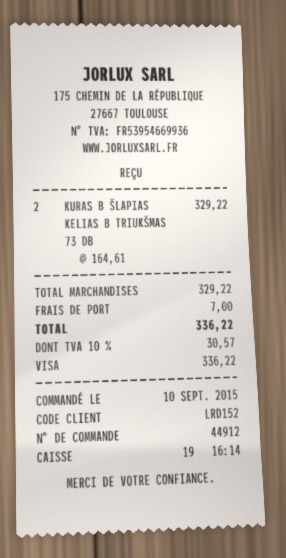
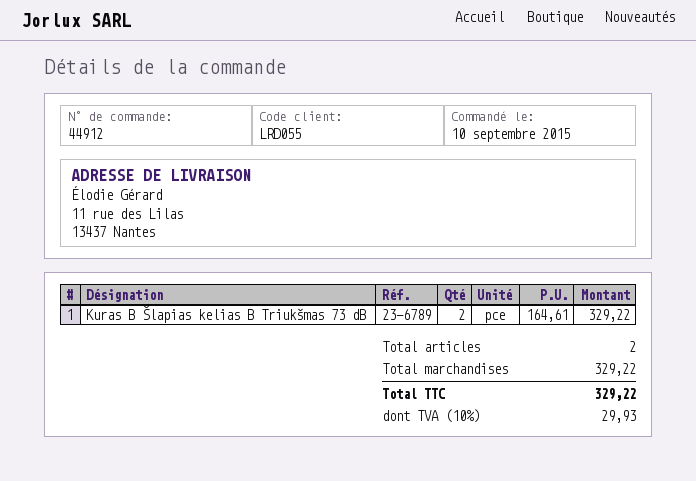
customer number: LRD152 -> LRD055
shipping: 7.00 -> none
tax: 10% = 30.57 -> 10% = 29.93
total: 336.22 -> 329.22

